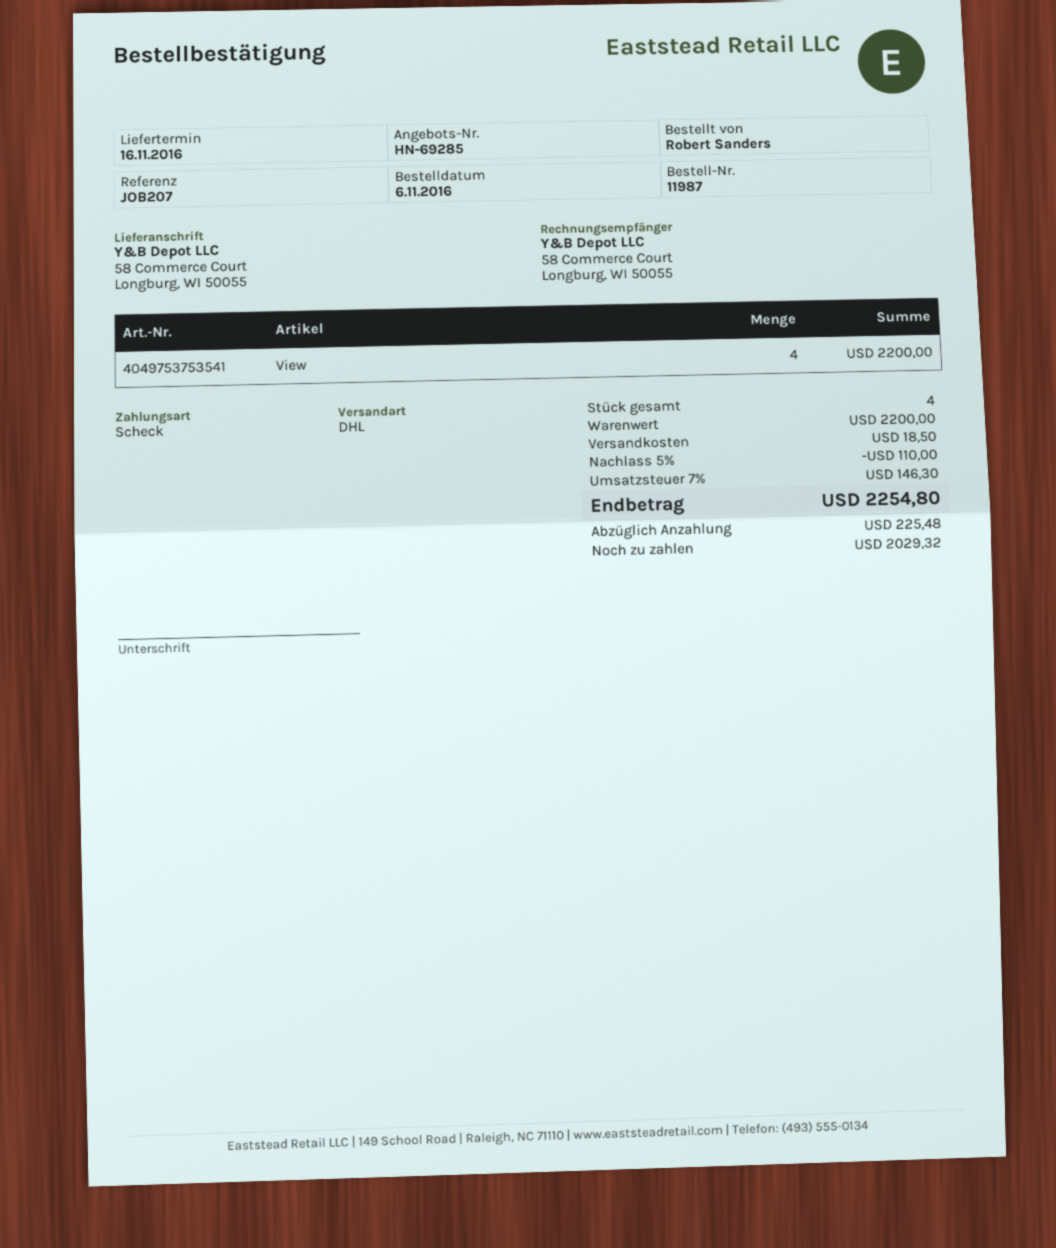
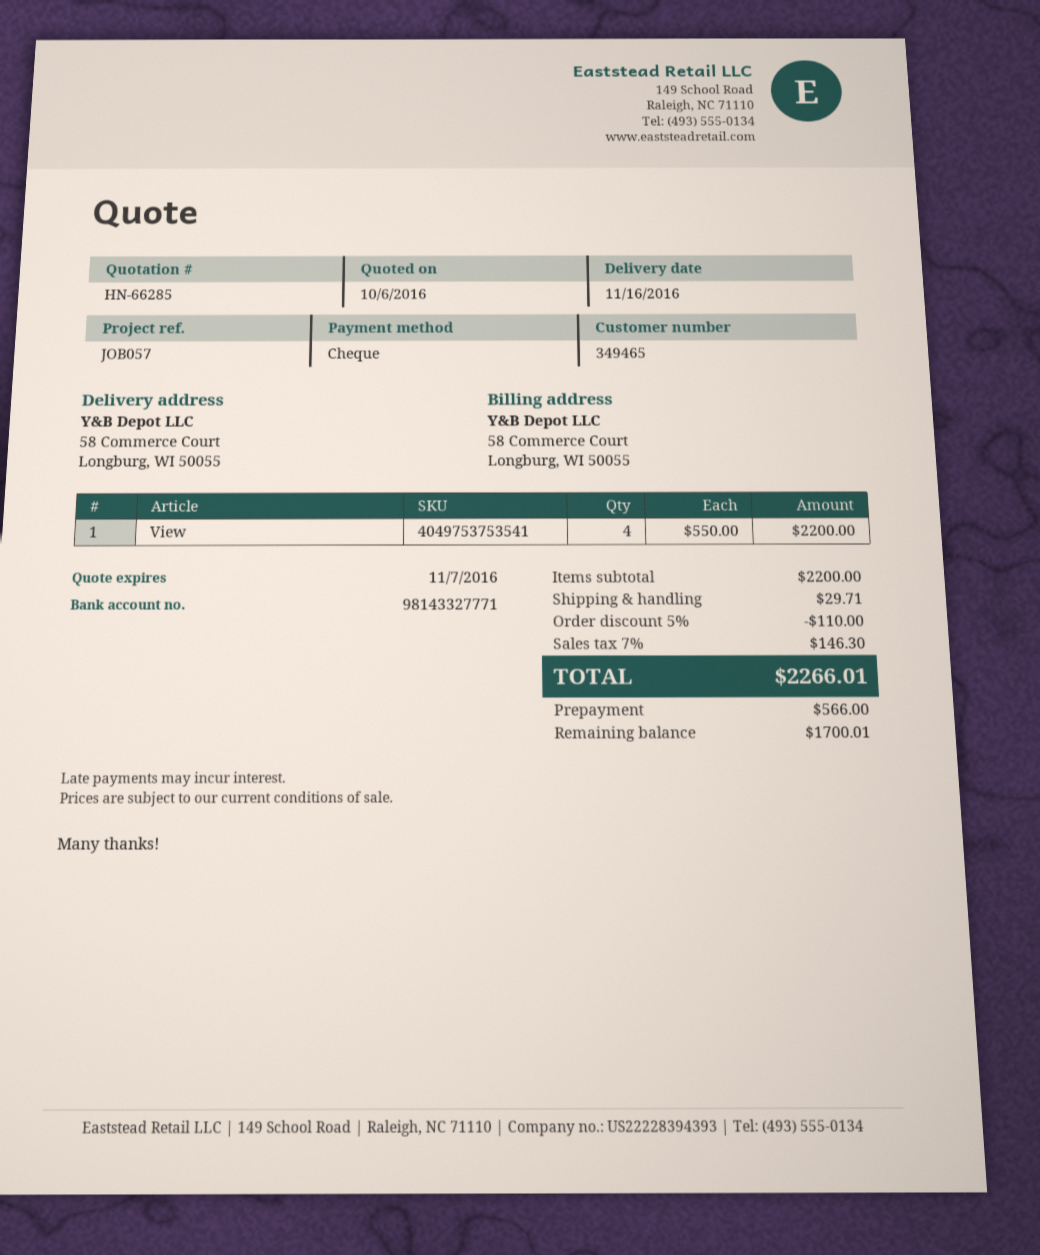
quote number: HN-69285 -> HN-66285
reference: JOB207 -> JOB057
shipping: 18.50 -> 29.71
total: 2254.80 -> 2266.01
deposit: 225.48 -> 566.00
balance: 2029.32 -> 1700.01

